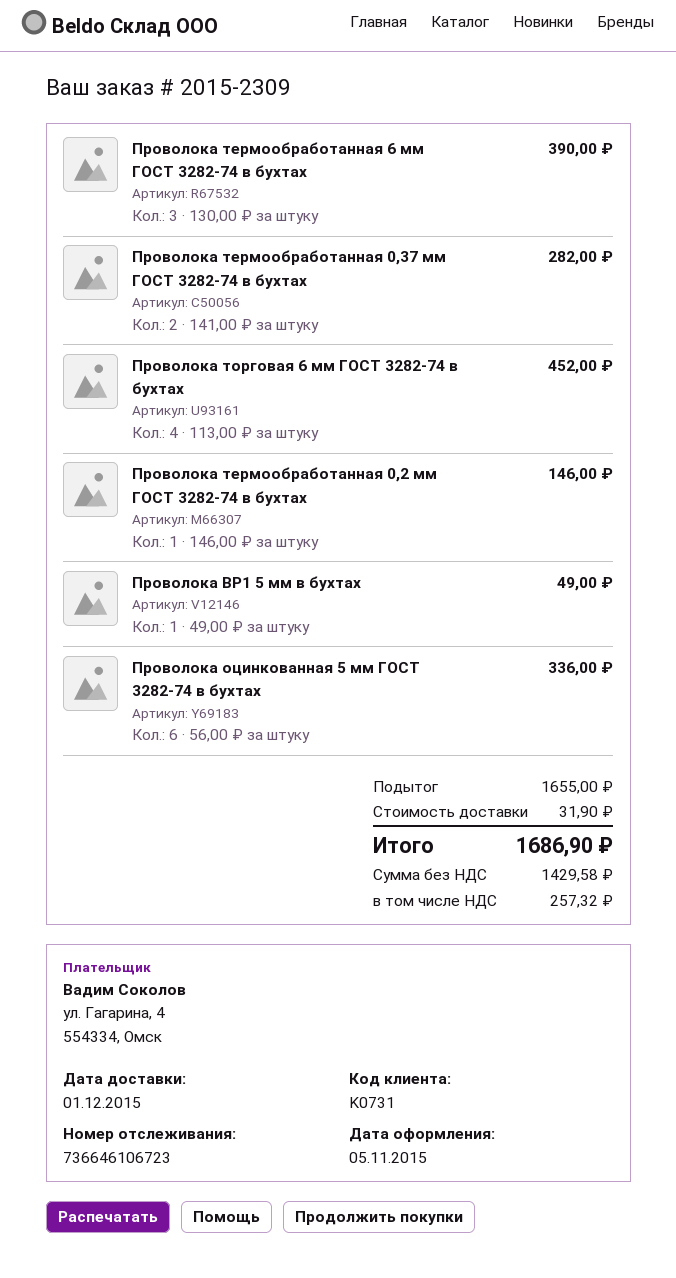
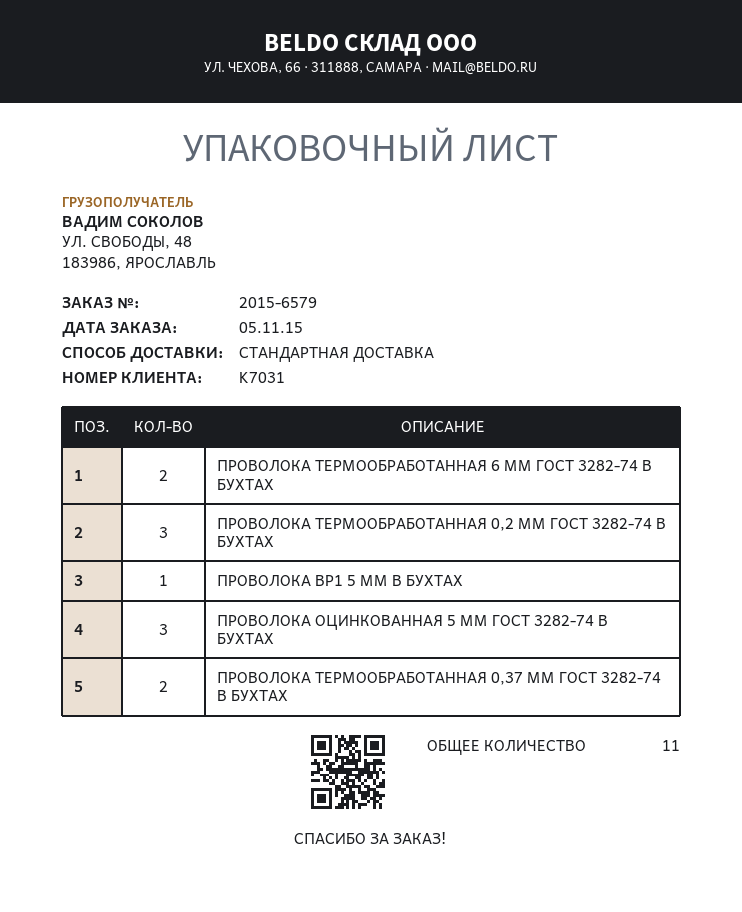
order number: 2015-2309 -> 2015-6579
customer number: K0731 -> K7031
Проволока термообработанная 6 мм ГОСТ 3282-74 в бухтах: 3 -> 2
Проволока торговая 6 мм ГОСТ 3282-74 в бухтах: 4 -> none
Проволока термообработанная 0,2 мм ГОСТ 3282-74 в бухтах: 1 -> 3
Проволока оцинкованная 5 мм ГОСТ 3282-74 в бухтах: 6 -> 3

